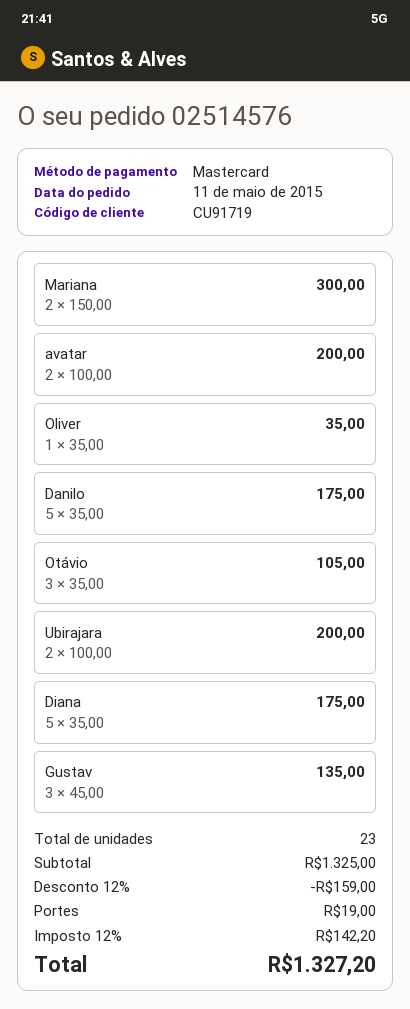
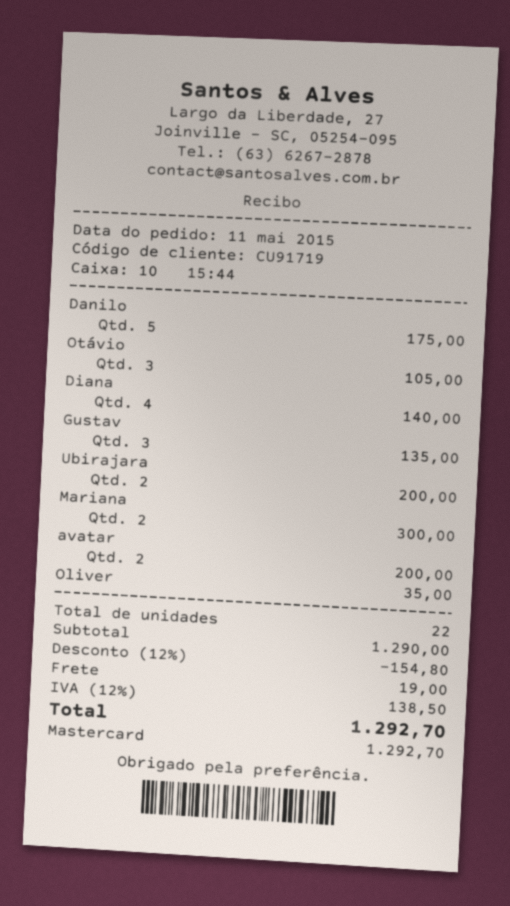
Diana: 5 for 175.00 -> 4 for 140.00
total quantity: 23 -> 22
subtotal: 1325.00 -> 1290.00
discount: 12% = 159.00 -> 12% = 154.80
tax: 12% = 142.20 -> 12% = 138.50
total: 1327.20 -> 1292.70

